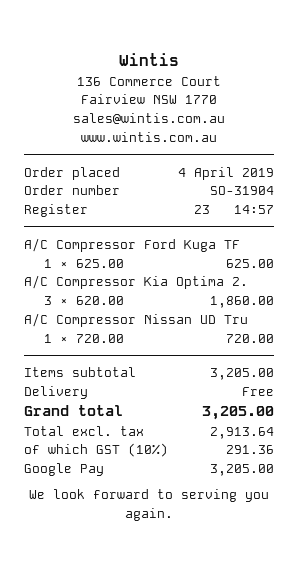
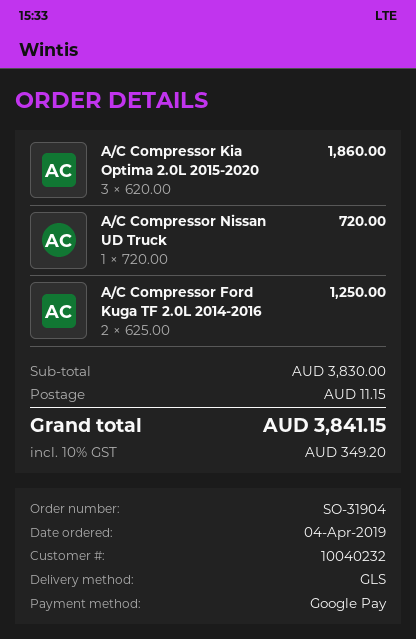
A/C Compressor Ford Kuga TF: 1 x 625.00 = 625.00 -> 2 x 625.00 = 1250.00
subtotal: 3205.00 -> 3830.00
shipping: 0.00 -> 11.15
tax: 10% = 291.36 -> 10% = 349.20
total: 3205.00 -> 3841.15

